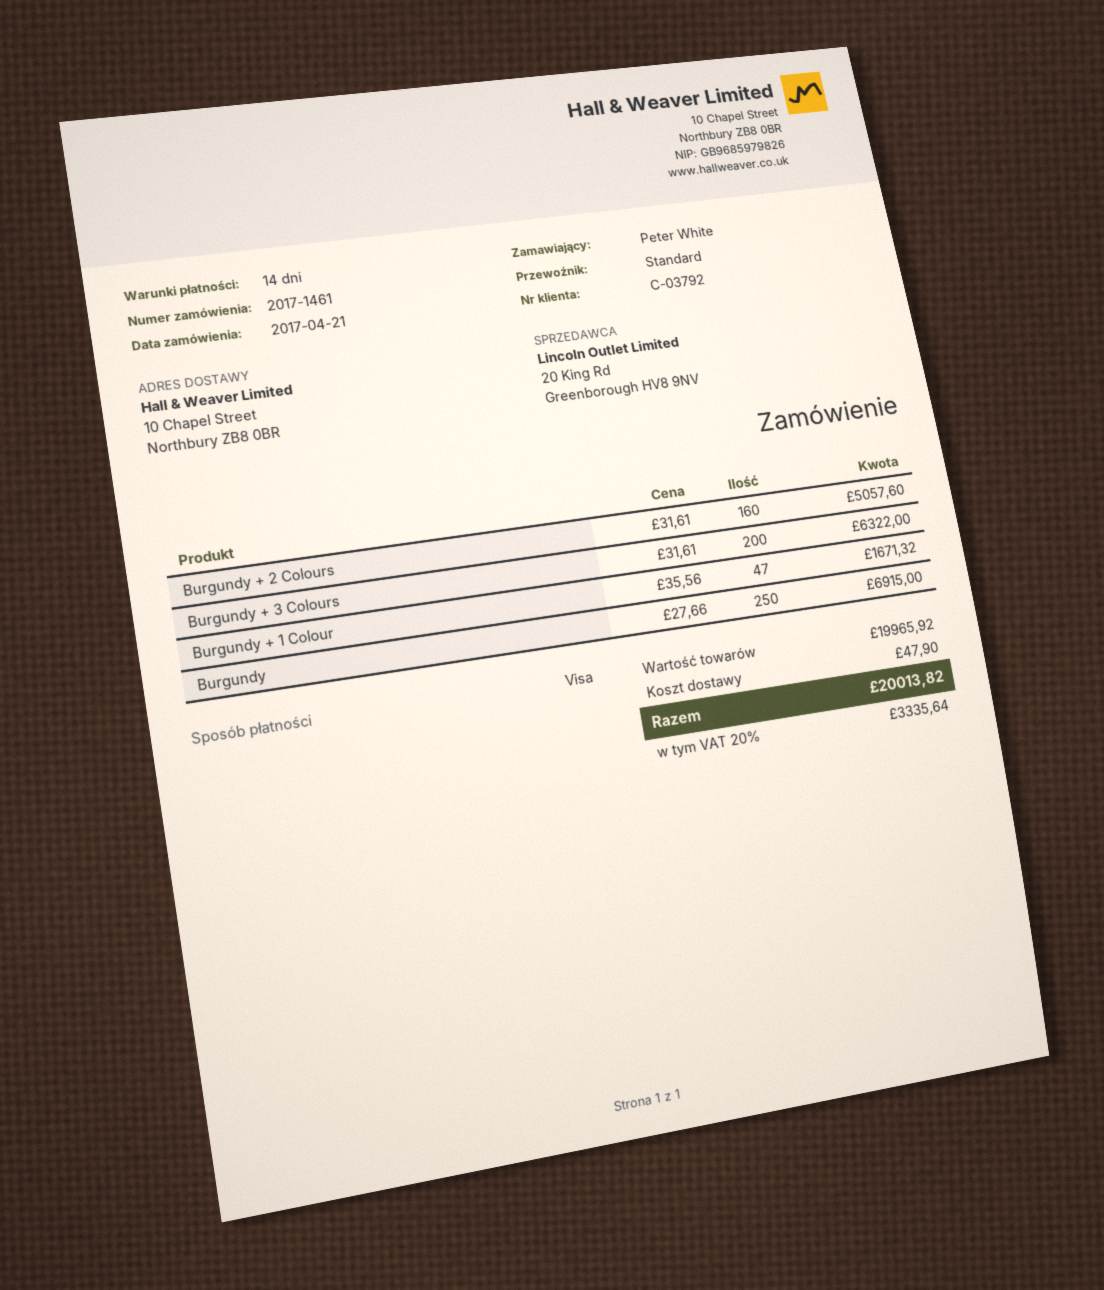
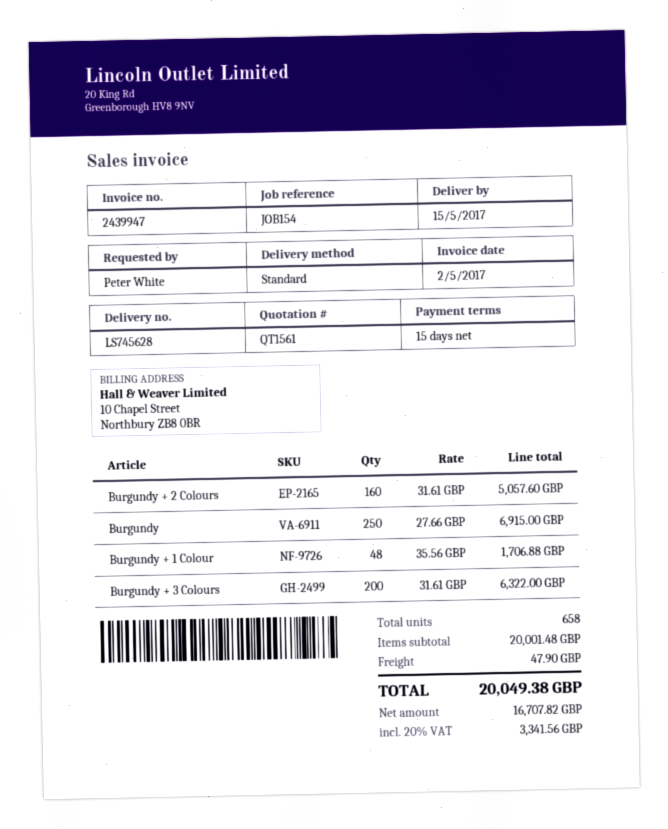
payment terms: 14 days -> 15 days
Burgundy + 1 Colour: 47 x 35.56 = 1671.32 -> 48 x 35.56 = 1706.88
subtotal: 19965.92 -> 20001.48
tax: 20% = 3335.64 -> 20% = 3341.56
total: 20013.82 -> 20049.38

